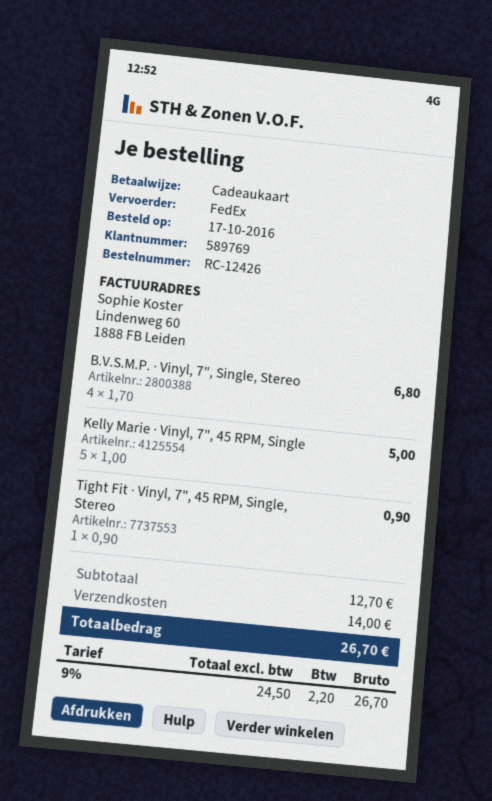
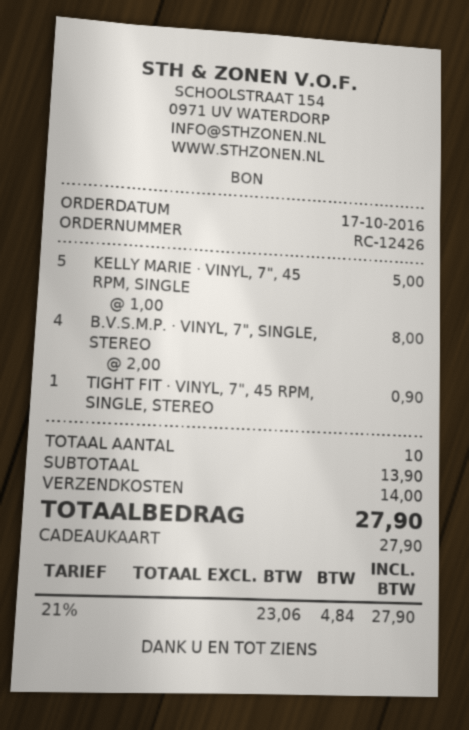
B.V.S.M.P. · Vinyl, 7", Single, Stereo: 4 x 1.70 = 6.80 -> 4 x 2.00 = 8.00
subtotal: 12.70 -> 13.90
net: 24.50 -> 23.06
tax: 9% = 2.20 -> 21% = 4.84
total: 26.70 -> 27.90

